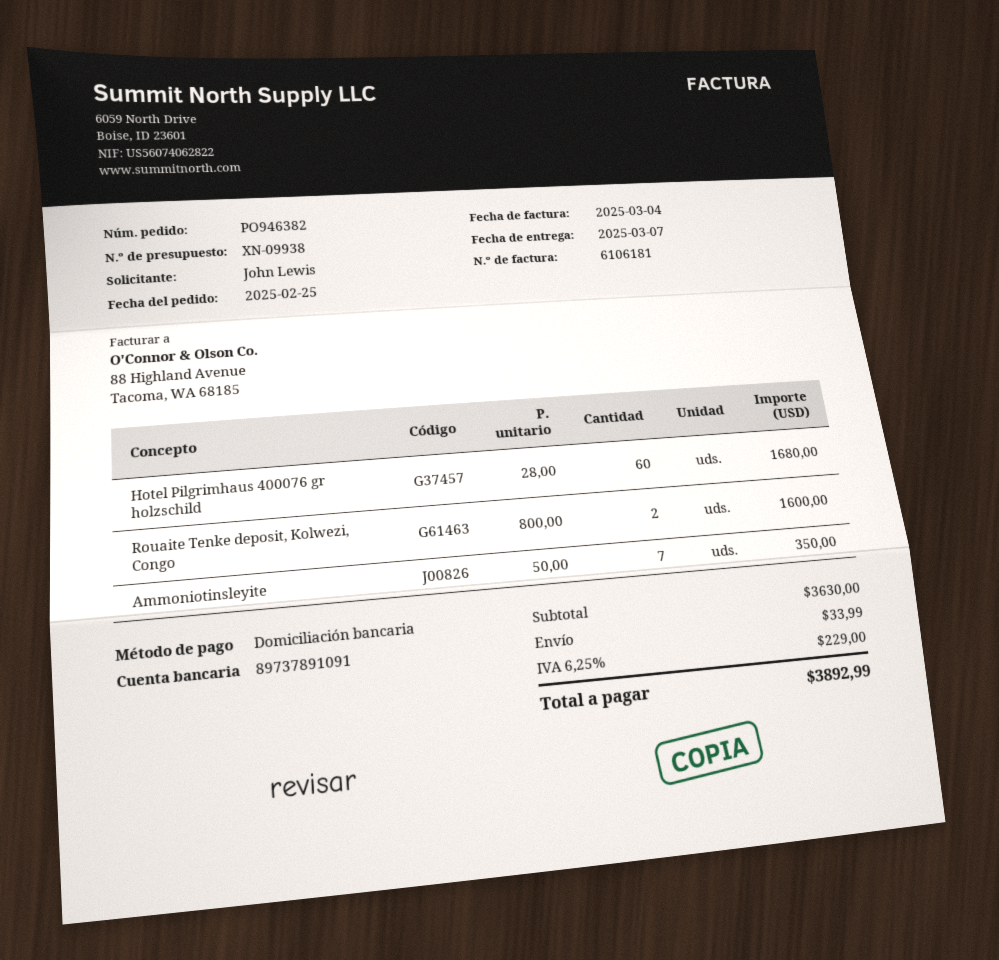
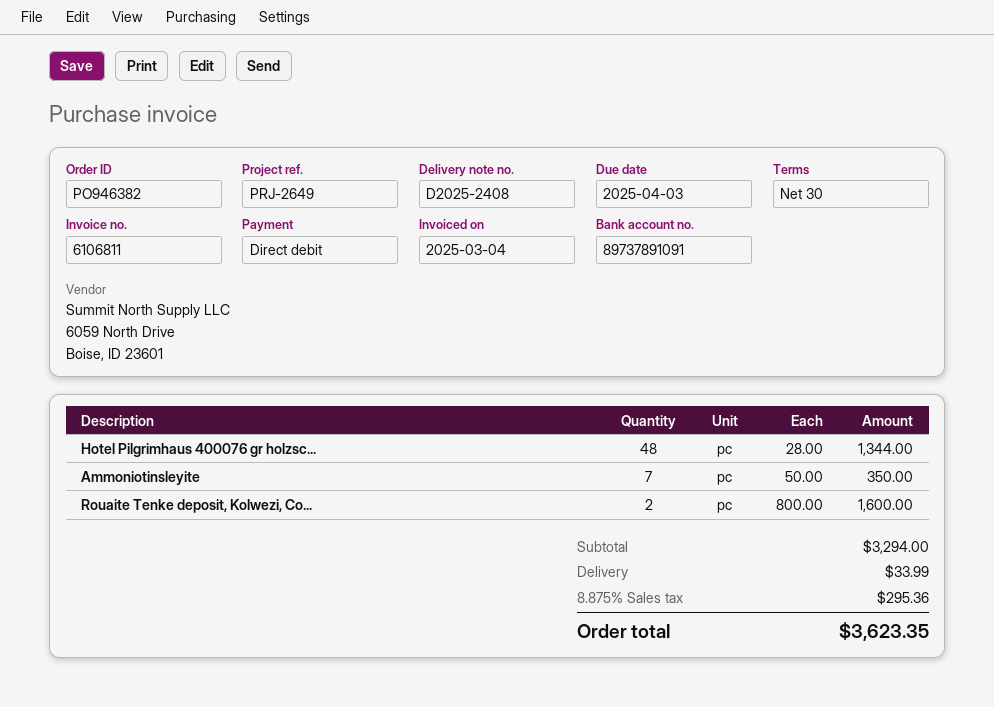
invoice number: 6106181 -> 6106811
Hotel Pilgrimhaus 400076 gr holzschild: 60 x 28.00 = 1680.00 -> 48 x 28.00 = 1344.00
subtotal: 3630.00 -> 3294.00
tax: 6.25% = 229.00 -> 8.875% = 295.36
total: 3892.99 -> 3623.35

